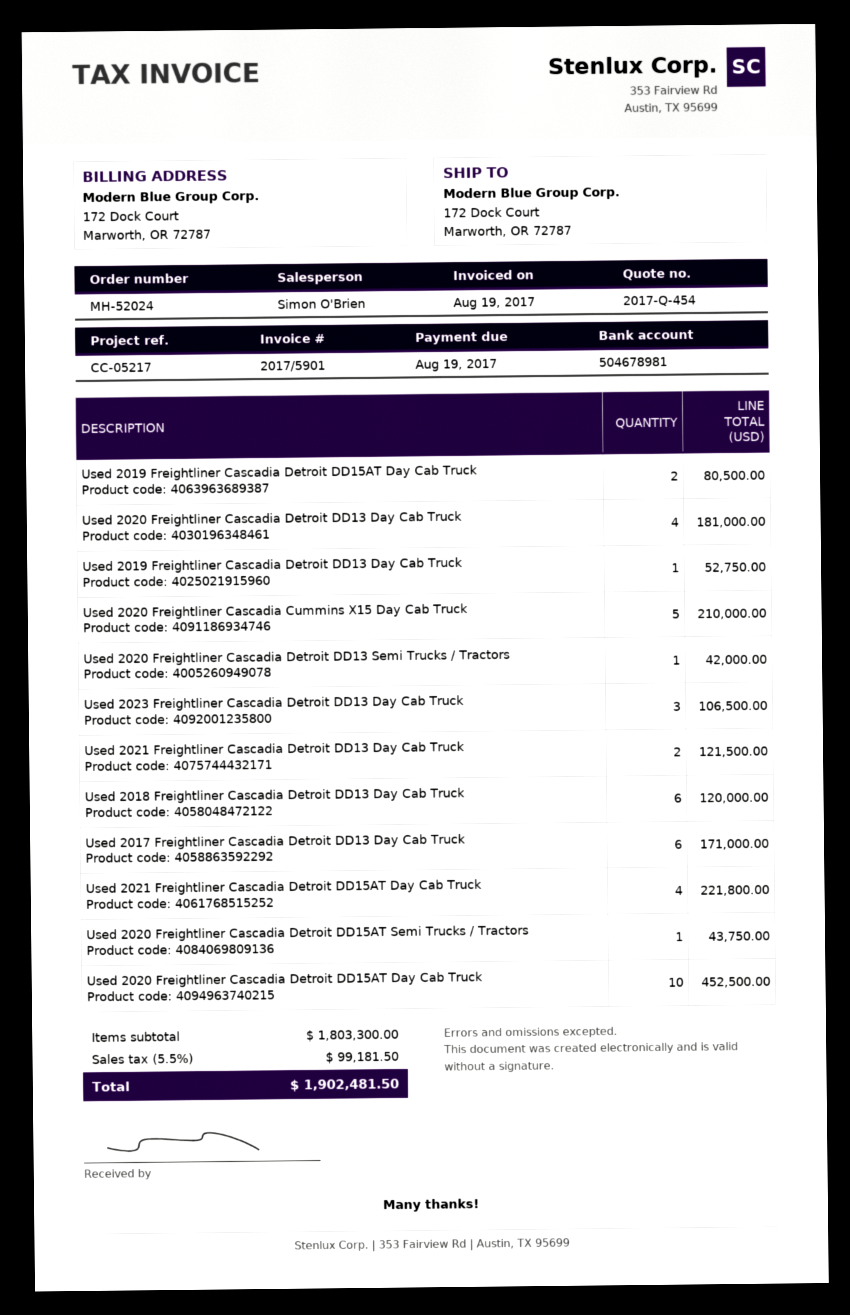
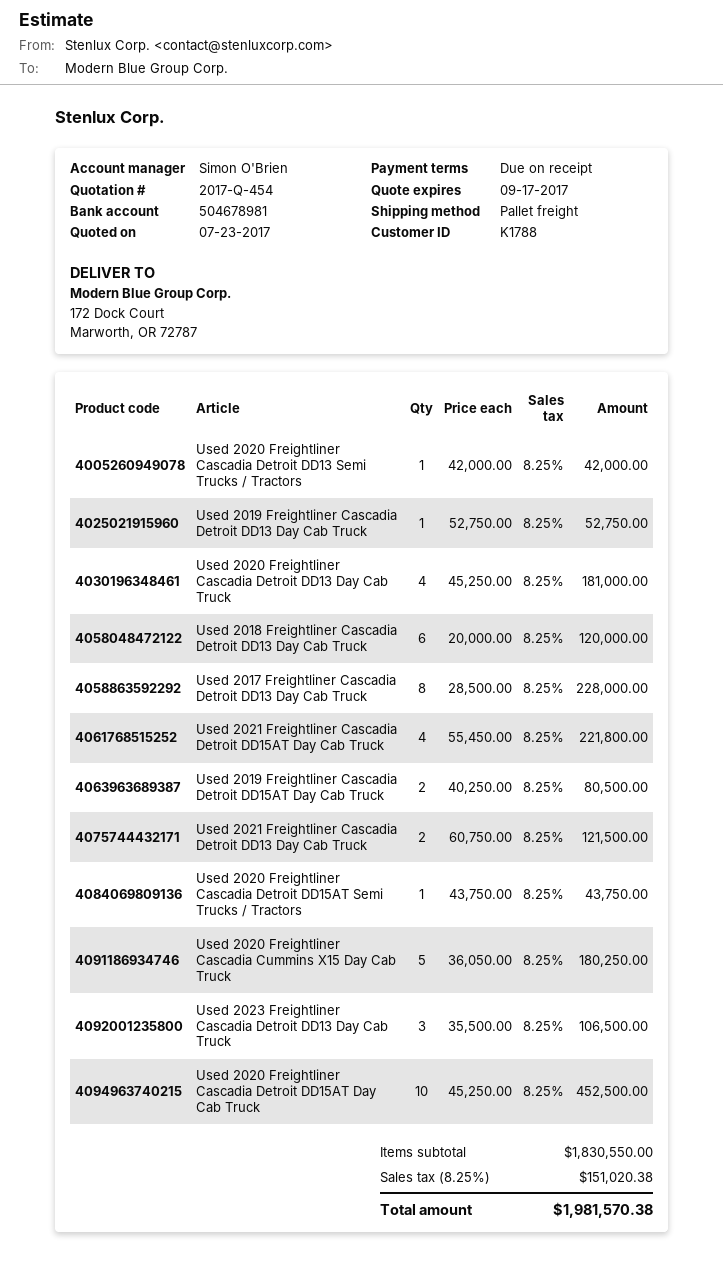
Used 2020 Freightliner Cascadia Cummins X15 Day Cab Truck: 5 for 210000.00 -> 5 for 180250.00
Used 2017 Freightliner Cascadia Detroit DD13 Day Cab Truck: 6 for 171000.00 -> 8 for 228000.00
subtotal: 1803300.00 -> 1830550.00
tax: 5.5% = 99181.50 -> 8.25% = 151020.38
total: 1902481.50 -> 1981570.38

